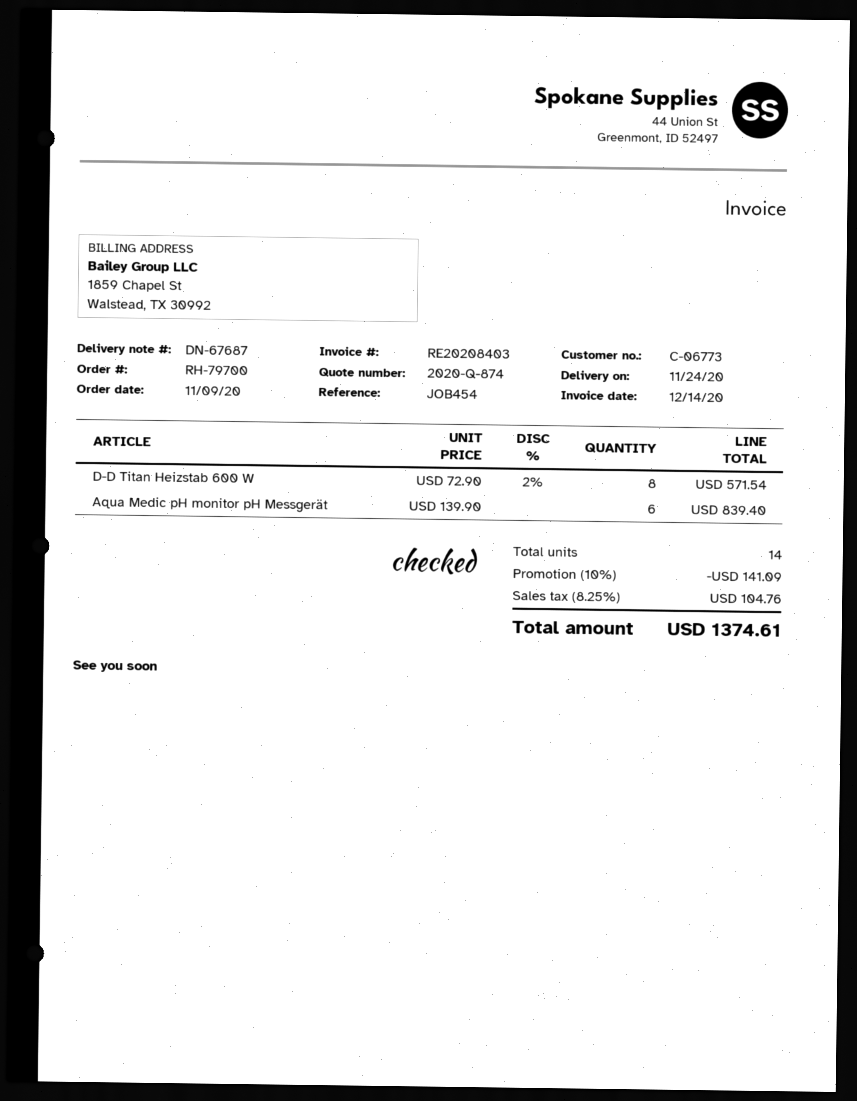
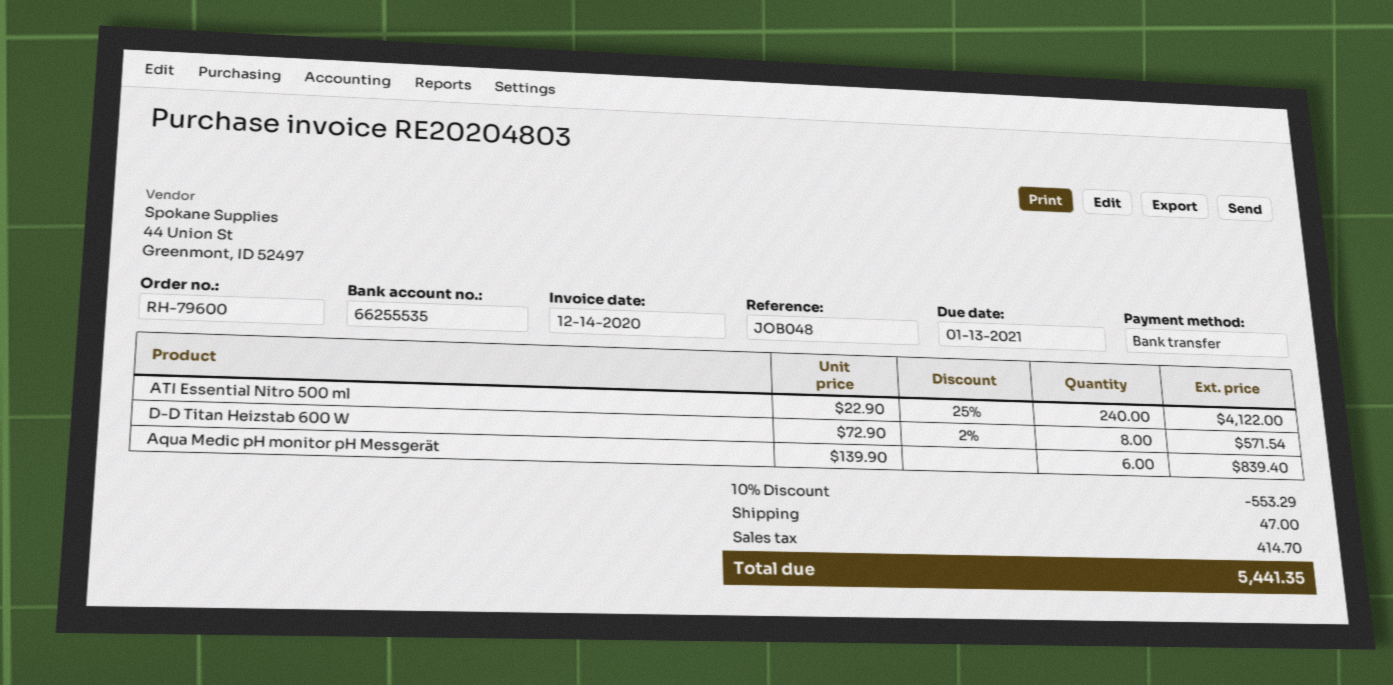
order number: RH-79700 -> RH-79600
invoice number: RE20208403 -> RE20204803
reference: JOB454 -> JOB048
ATI Essential Nitro 500 ml: none -> 240 x 22.90 - 25% = 4122.00
discount: 10% = 141.09 -> 10% = 553.29
shipping: none -> 47.00
tax: 104.76 -> 414.70
total: 1374.61 -> 5441.35

